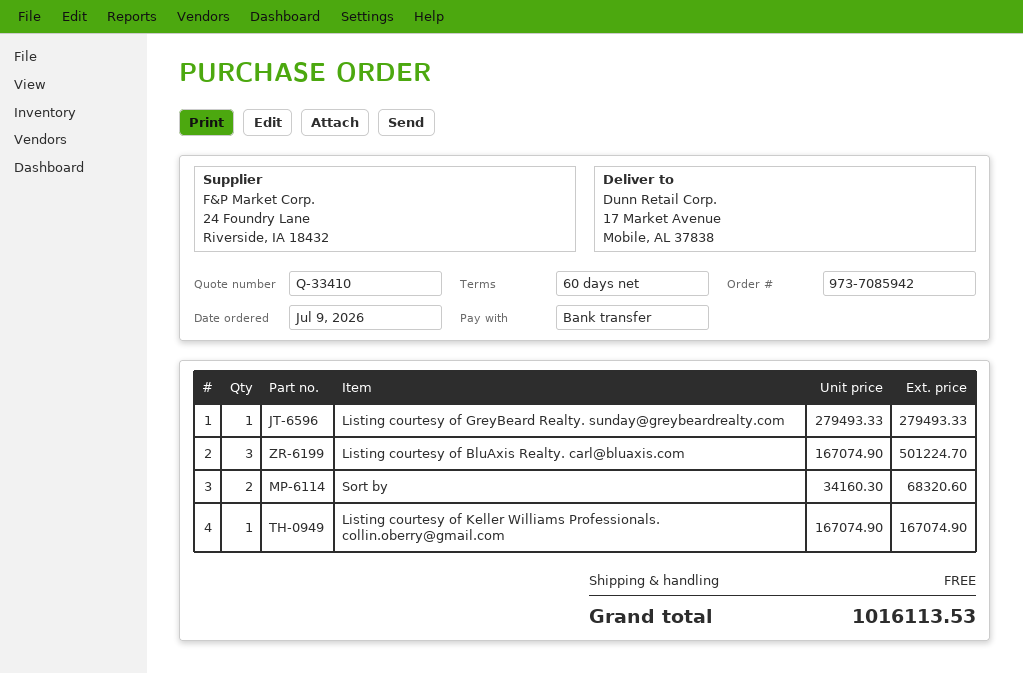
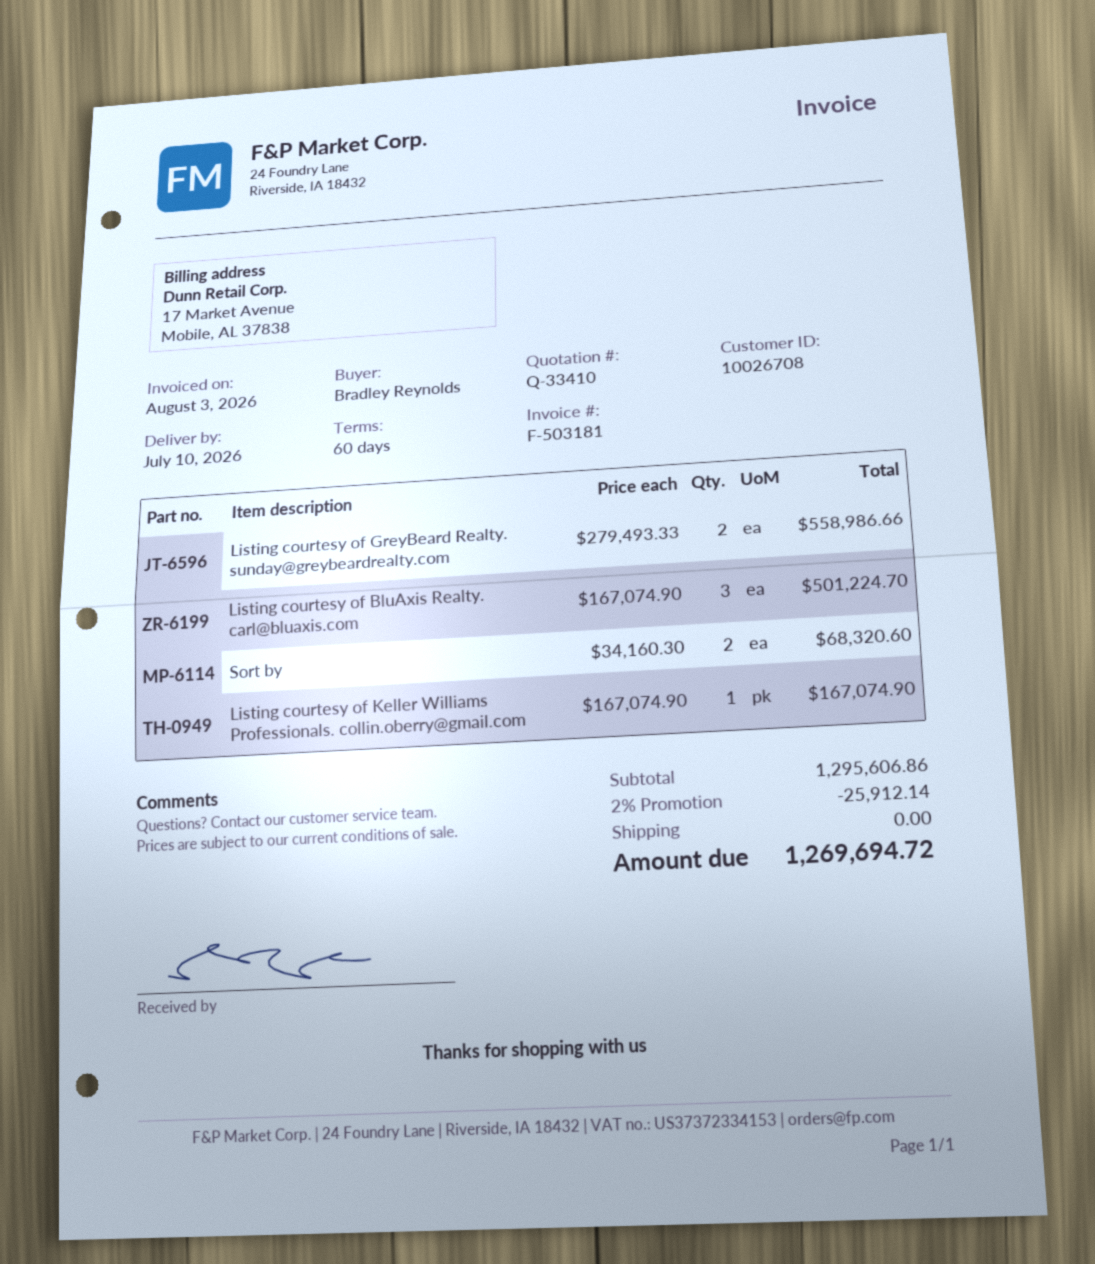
Listing courtesy of GreyBeard Realty. sunday@greybeardrealty.com: 1 x 279493.33 = 279493.33 -> 2 x 279493.33 = 558986.66
discount: none -> 2% = 25912.14
total: 1016113.53 -> 1269694.72

